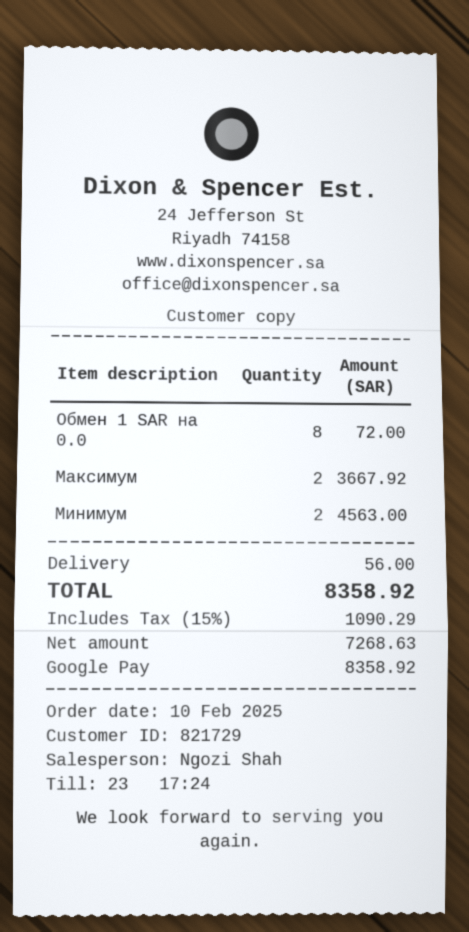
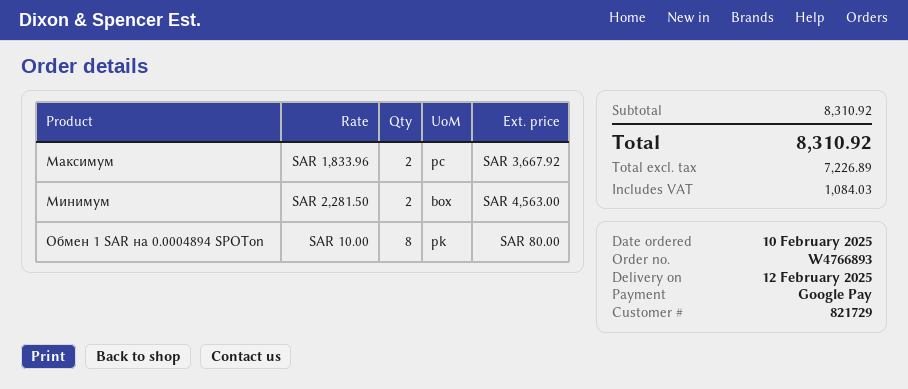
Обмен 1 SAR на 0.0: 8 for 72.00 -> 8 for 80.00
shipping: 56.00 -> none
net: 7268.63 -> 7226.89
tax: 1090.29 -> 1084.03
total: 8358.92 -> 8310.92

